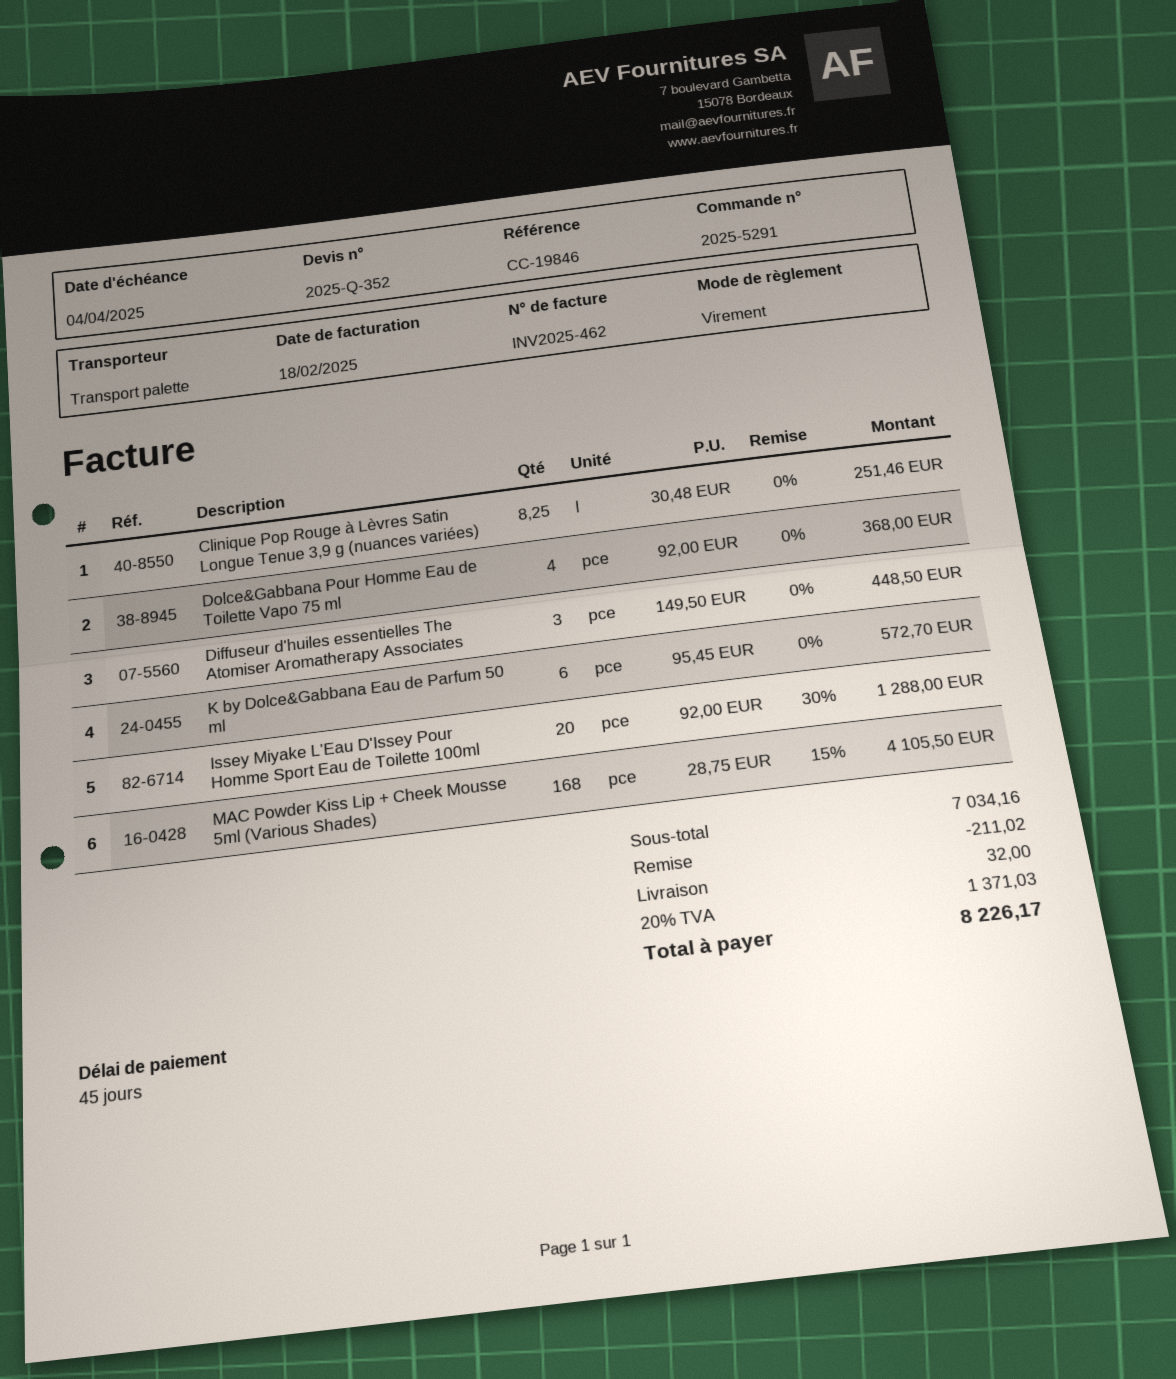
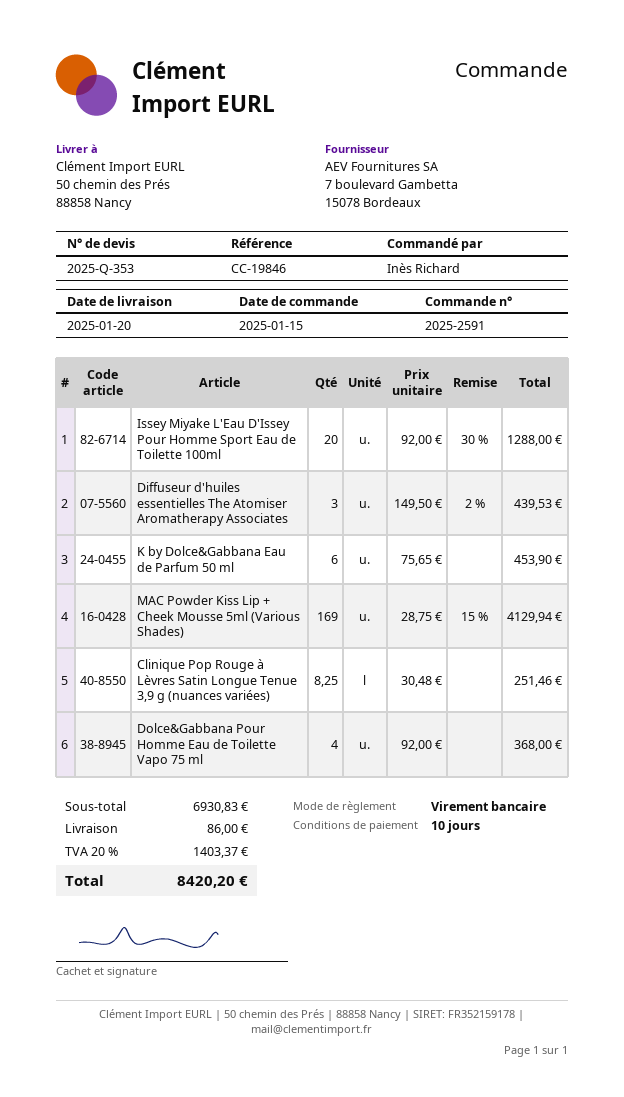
quote number: 2025-Q-352 -> 2025-Q-353
order number: 2025-5291 -> 2025-2591
payment terms: 45 days -> 10 days
Diffuseur d'huiles essentielles The Atomiser Aromatherapy Associates: 3 x 149.50 = 448.50 -> 3 x 149.50 - 2% = 439.53
K by Dolce&Gabbana Eau de Parfum 50 ml: 6 x 95.45 = 572.70 -> 6 x 75.65 = 453.90
MAC Powder Kiss Lip + Cheek Mousse 5ml (Various Shades): 168 x 28.75 - 15% = 4105.50 -> 169 x 28.75 - 15% = 4129.94
subtotal: 7034.16 -> 6930.83
discount: 211.02 -> none
shipping: 32.00 -> 86.00
tax: 20% = 1371.03 -> 20% = 1403.37
total: 8226.17 -> 8420.20

